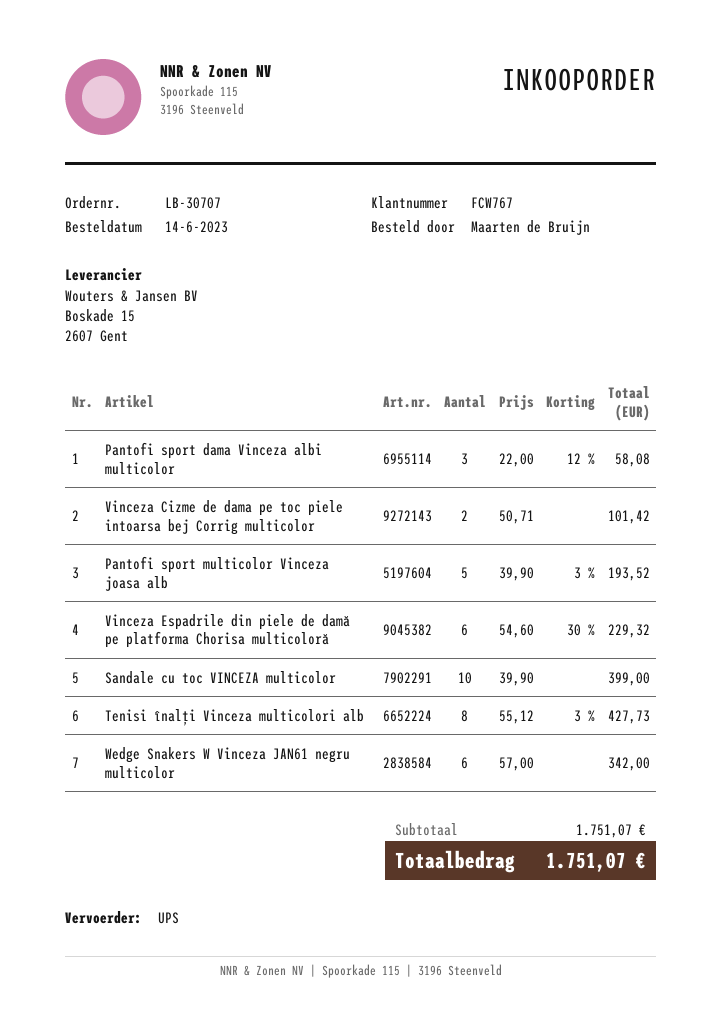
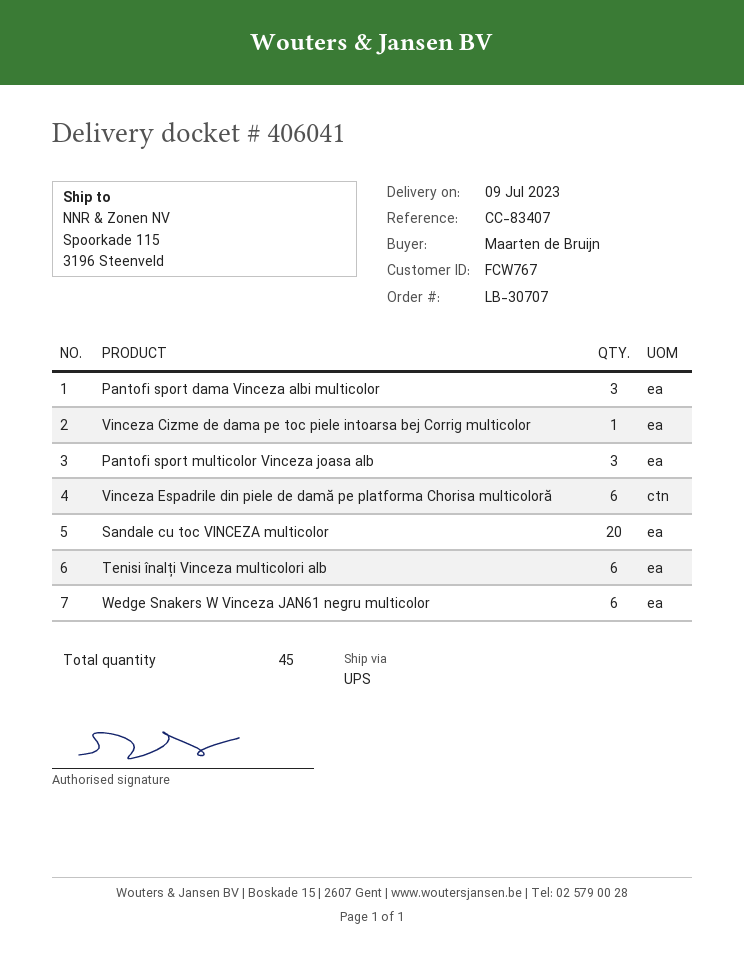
Vinceza Cizme de dama pe toc piele intoarsa bej Corrig multicolor: 2 -> 1
Pantofi sport multicolor Vinceza joasa alb: 5 -> 3
Sandale cu toc VINCEZA multicolor: 10 -> 20
Tenisi înalți Vinceza multicolori alb: 8 -> 6

